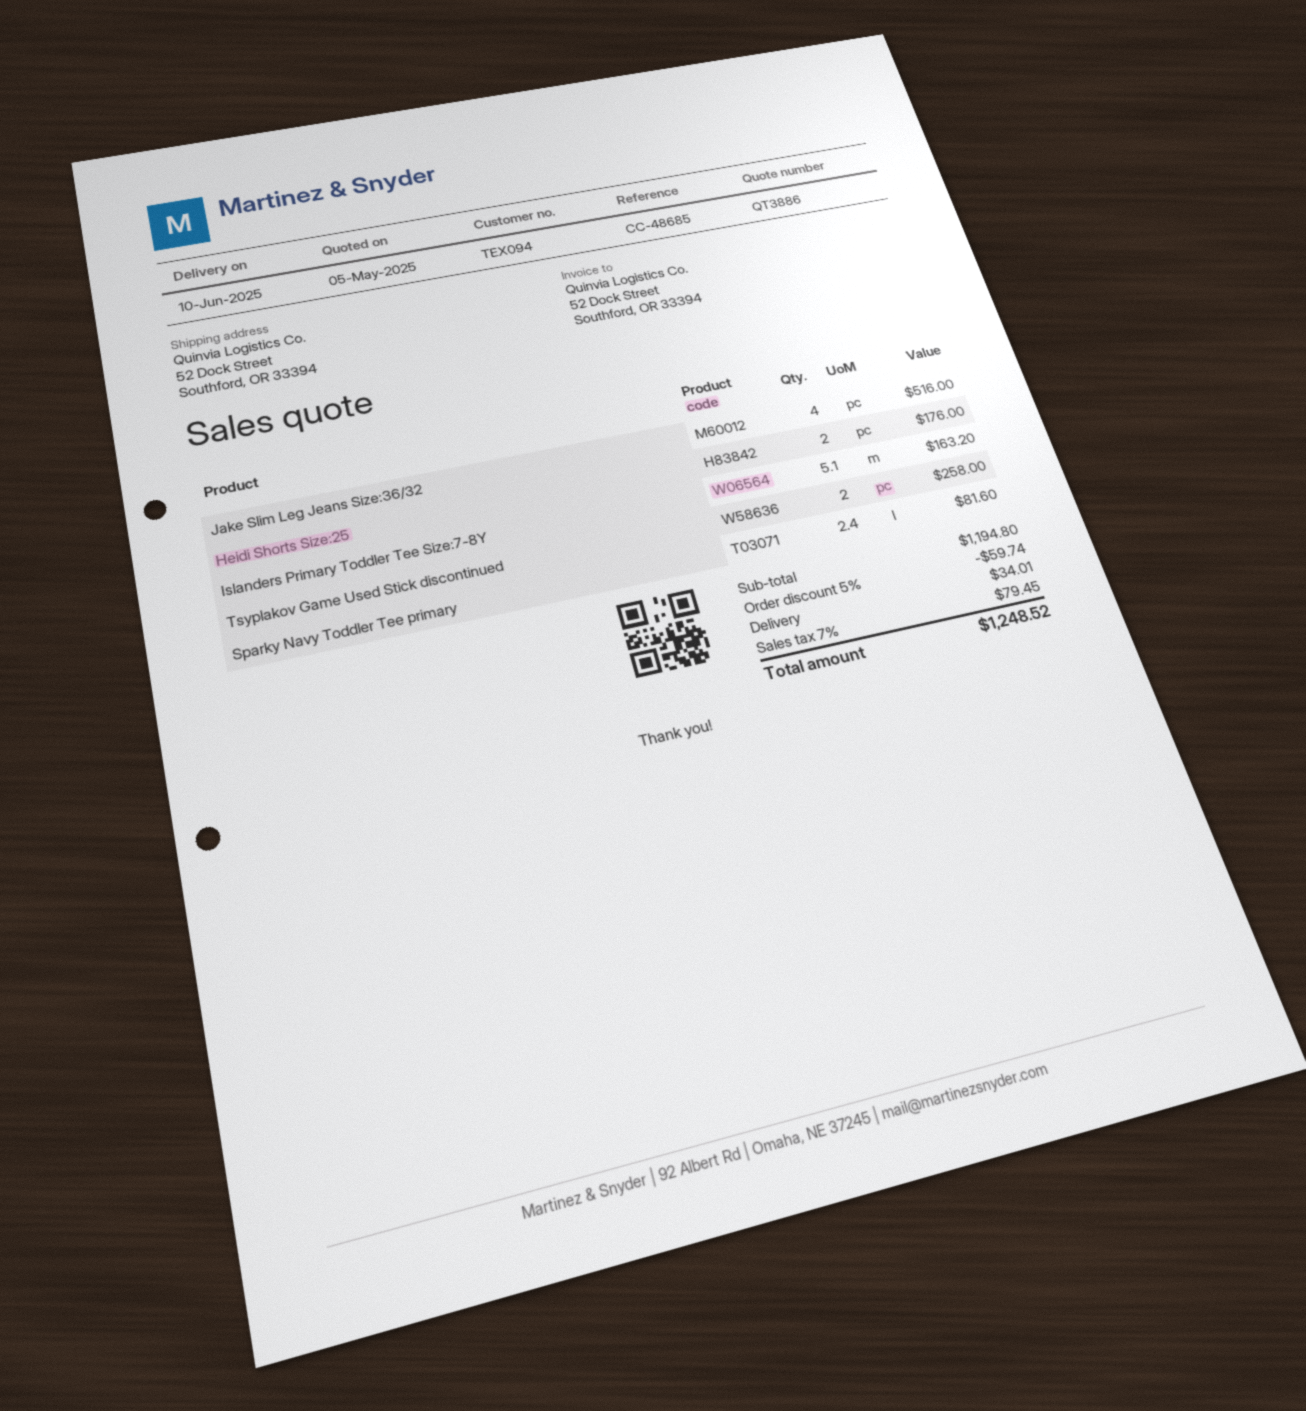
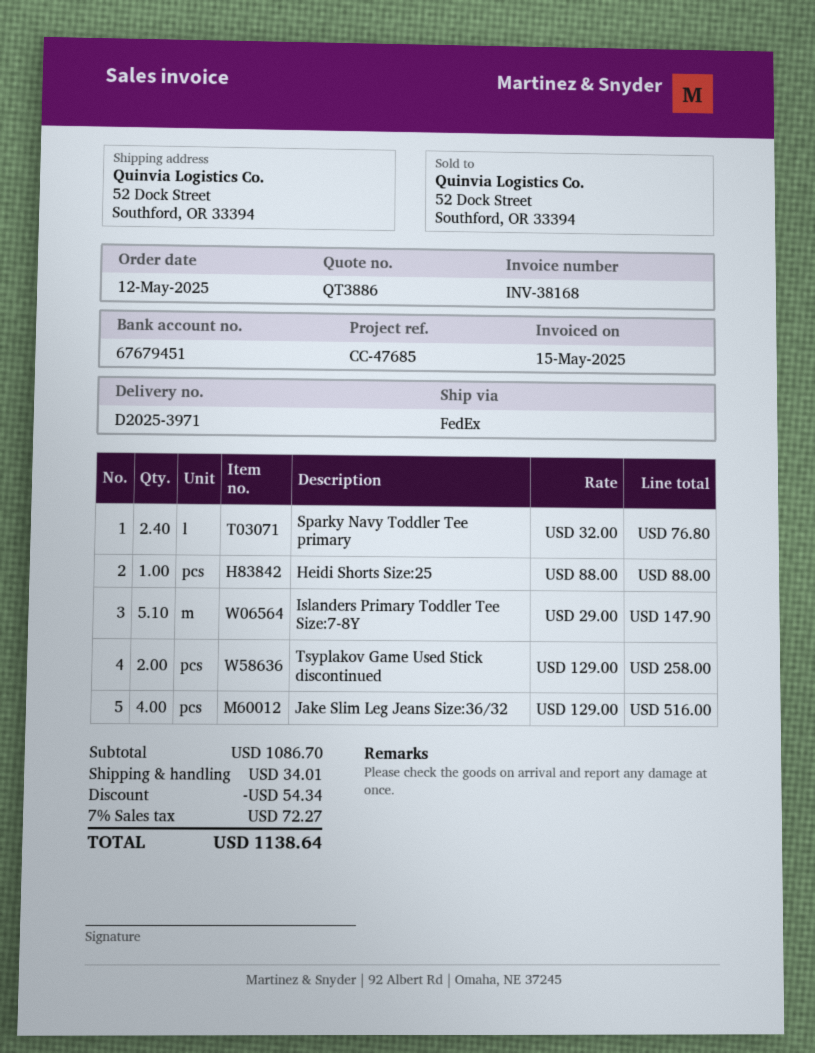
reference: CC-48685 -> CC-47685
Heidi Shorts Size:25: 2 for 176.00 -> 1 for 88.00
Islanders Primary Toddler Tee Size:7-8Y: 5.1 for 163.20 -> 5.1 for 147.90
Sparky Navy Toddler Tee primary: 2.4 for 81.60 -> 2.4 for 76.80
subtotal: 1194.80 -> 1086.70
discount: 59.74 -> 54.34
tax: 7% = 79.45 -> 7% = 72.27
total: 1248.52 -> 1138.64

